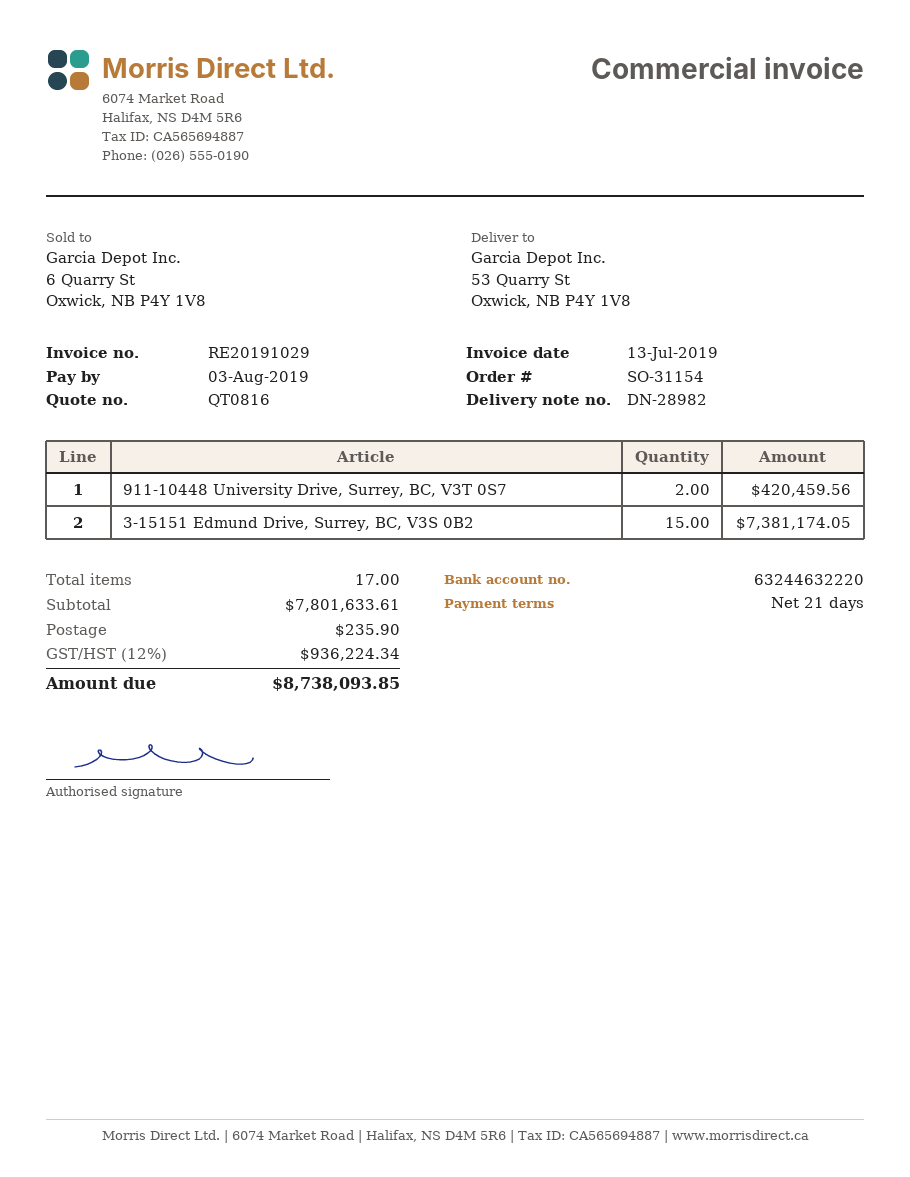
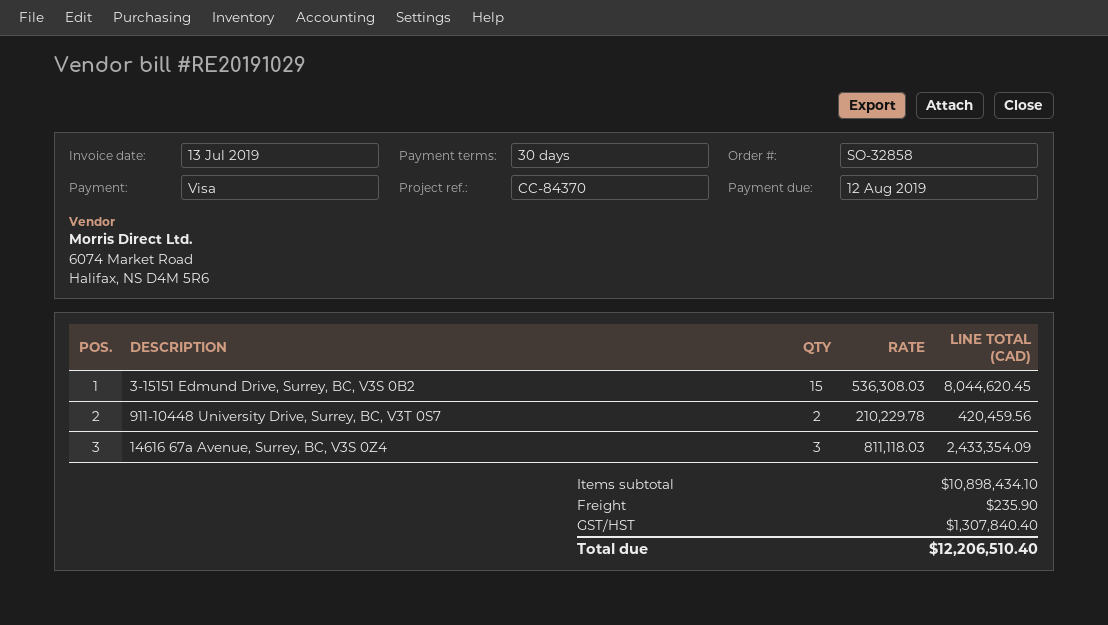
order number: SO-31154 -> SO-32858
payment terms: 21 days -> 30 days
due date: 2019-08-03 -> 2019-08-12
3-15151 Edmund Drive, Surrey, BC, V3S 0B2: 15 for 7381174.05 -> 15 for 8044620.45
14616 67a Avenue, Surrey, BC, V3S 0Z4: none -> 3 for 2433354.09
subtotal: 7801633.61 -> 10898434.10
tax: 936224.34 -> 1307840.40
total: 8738093.85 -> 12206510.40

